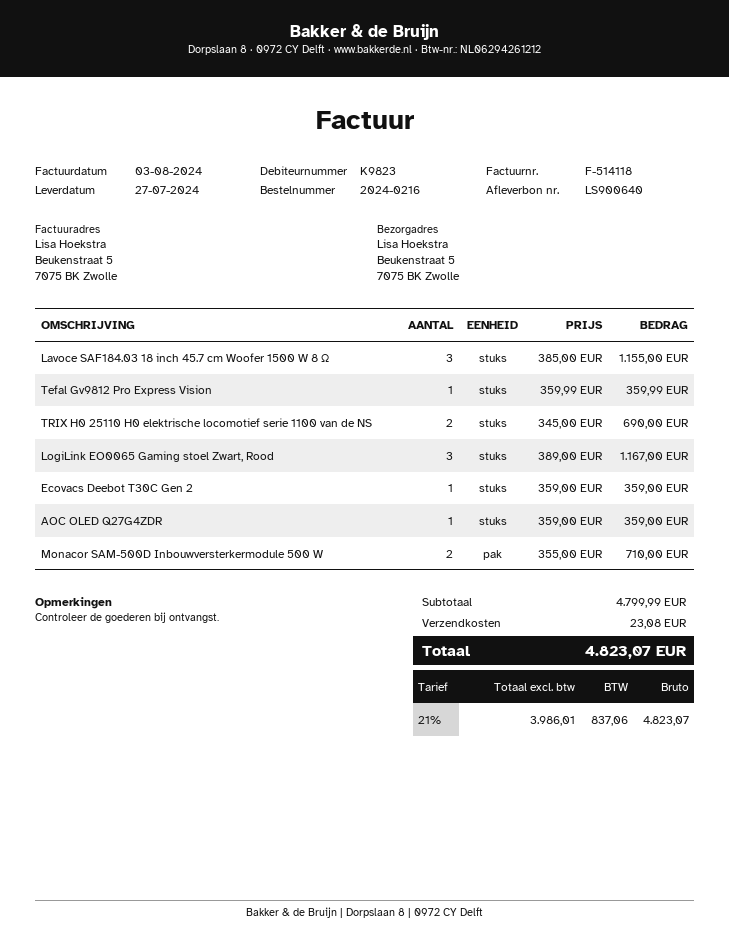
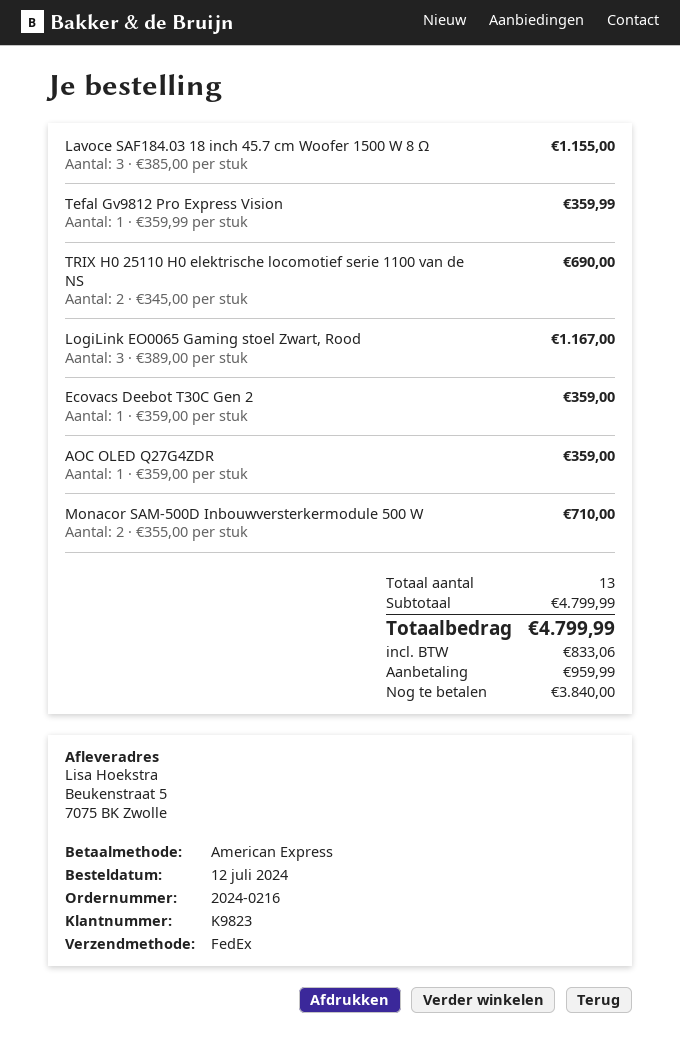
shipping: 23.08 -> none
tax: 837.06 -> 833.06
total: 4823.07 -> 4799.99

